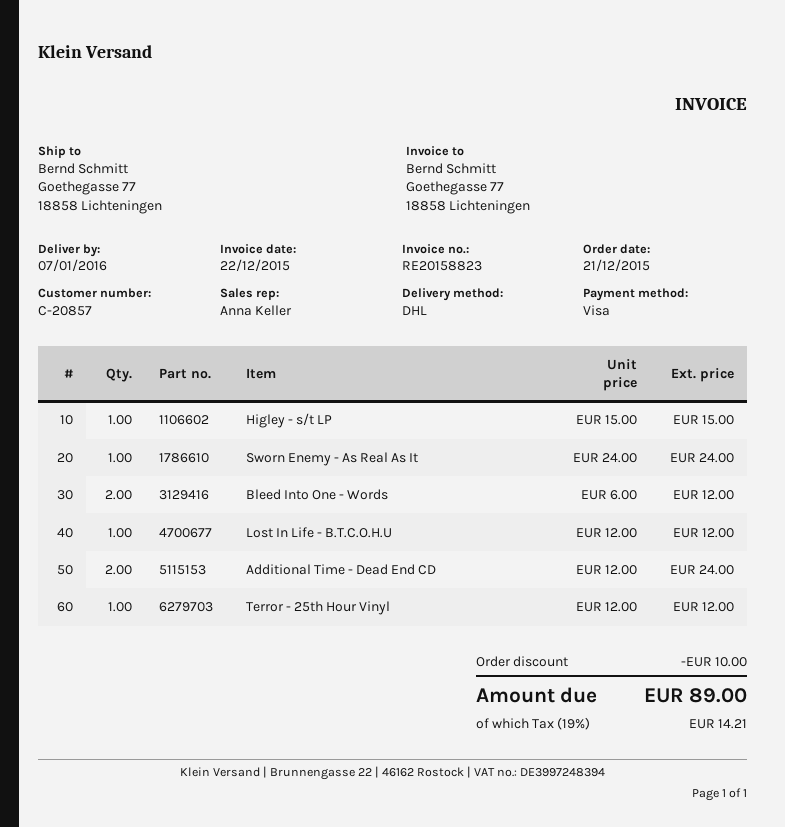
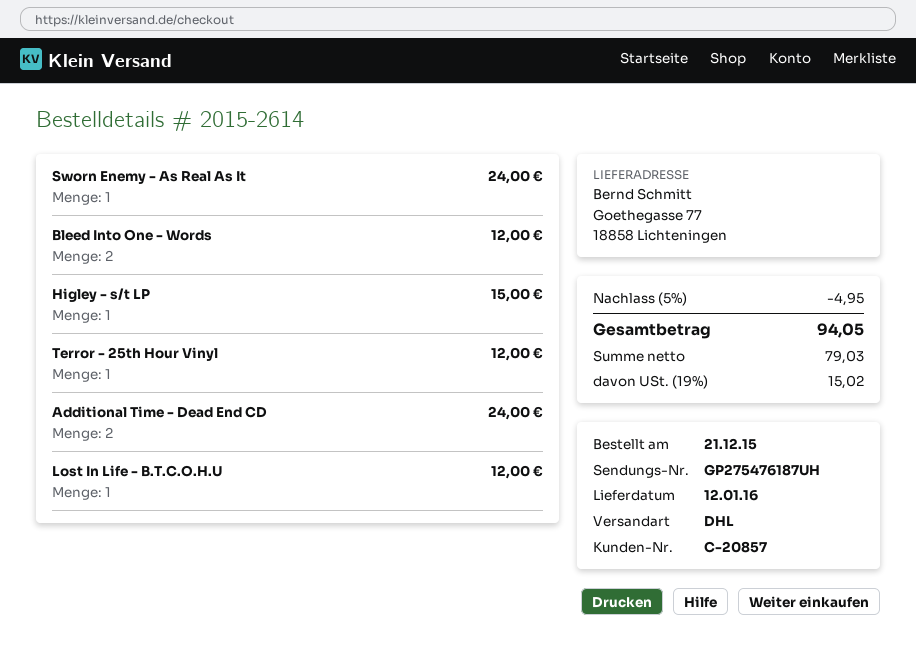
delivery date: 2016-01-07 -> 2016-01-12
discount: 10.00 -> 4.95
tax: 19% = 14.21 -> 19% = 15.02
total: 89.00 -> 94.05

